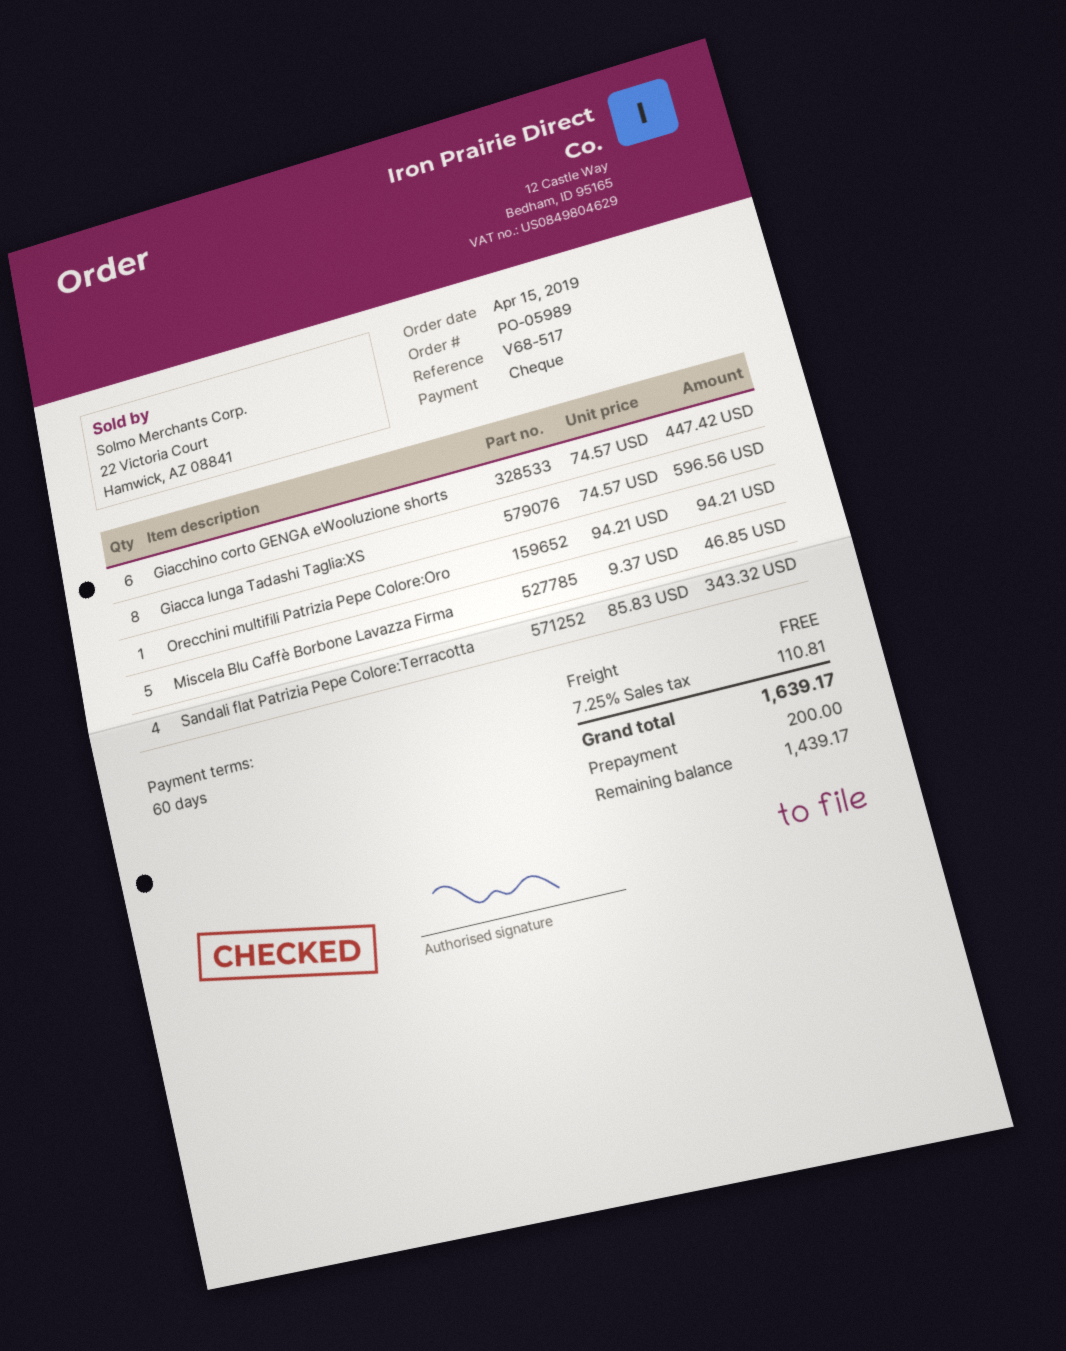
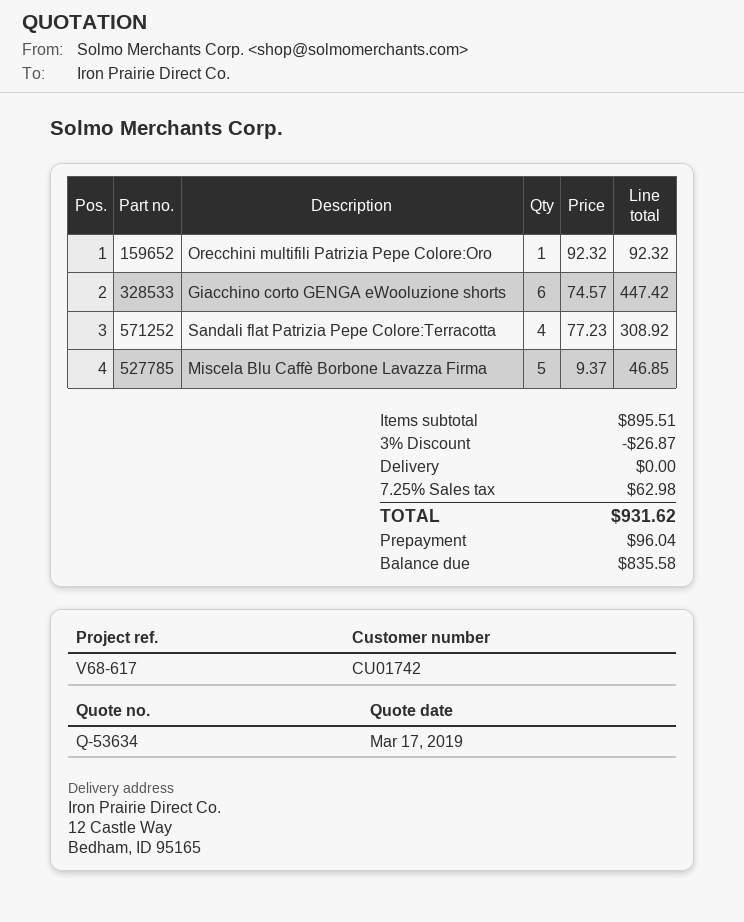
reference: V68-517 -> V68-617
Giacca lunga Tadashi Taglia:XS: 8 x 74.57 = 596.56 -> none
Orecchini multifili Patrizia Pepe Colore:Oro: 1 x 94.21 = 94.21 -> 1 x 92.32 = 92.32
Sandali flat Patrizia Pepe Colore:Terracotta: 4 x 85.83 = 343.32 -> 4 x 77.23 = 308.92
discount: none -> 3% = 26.87
tax: 7.25% = 110.81 -> 7.25% = 62.98
total: 1639.17 -> 931.62
deposit: 200.00 -> 96.04
balance: 1439.17 -> 835.58

